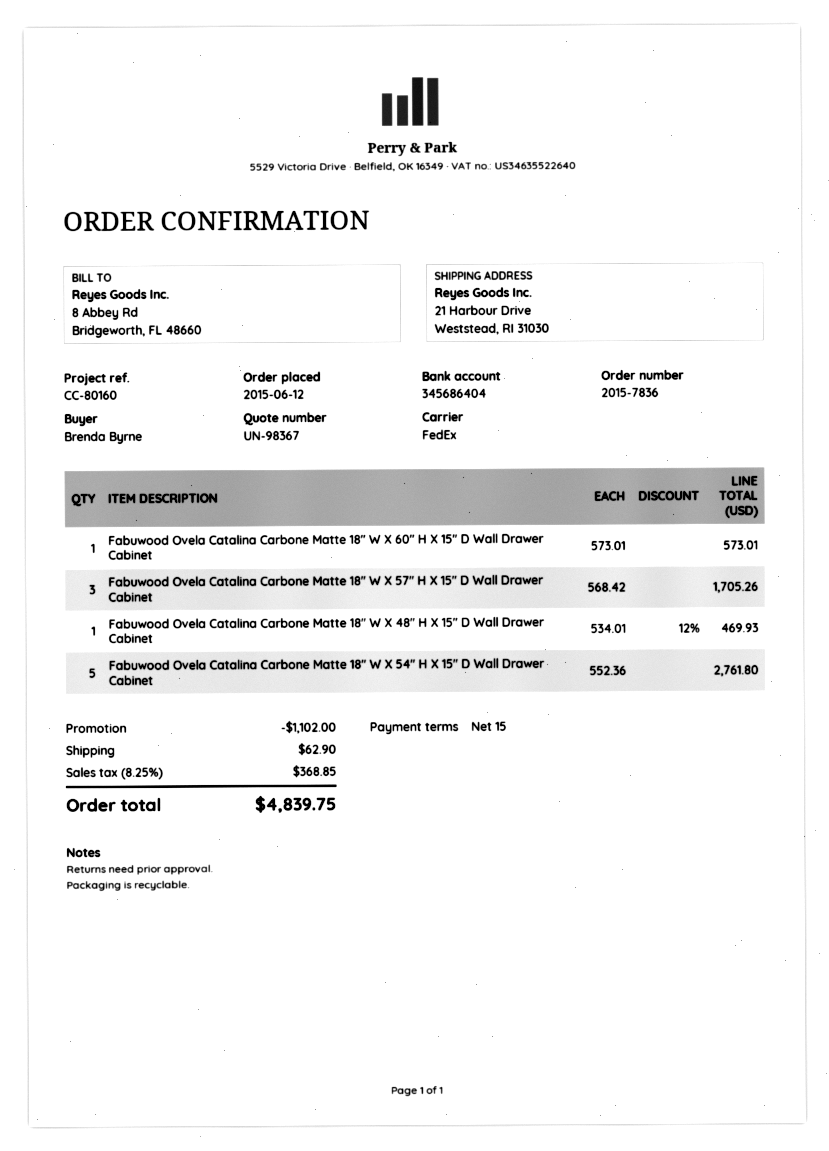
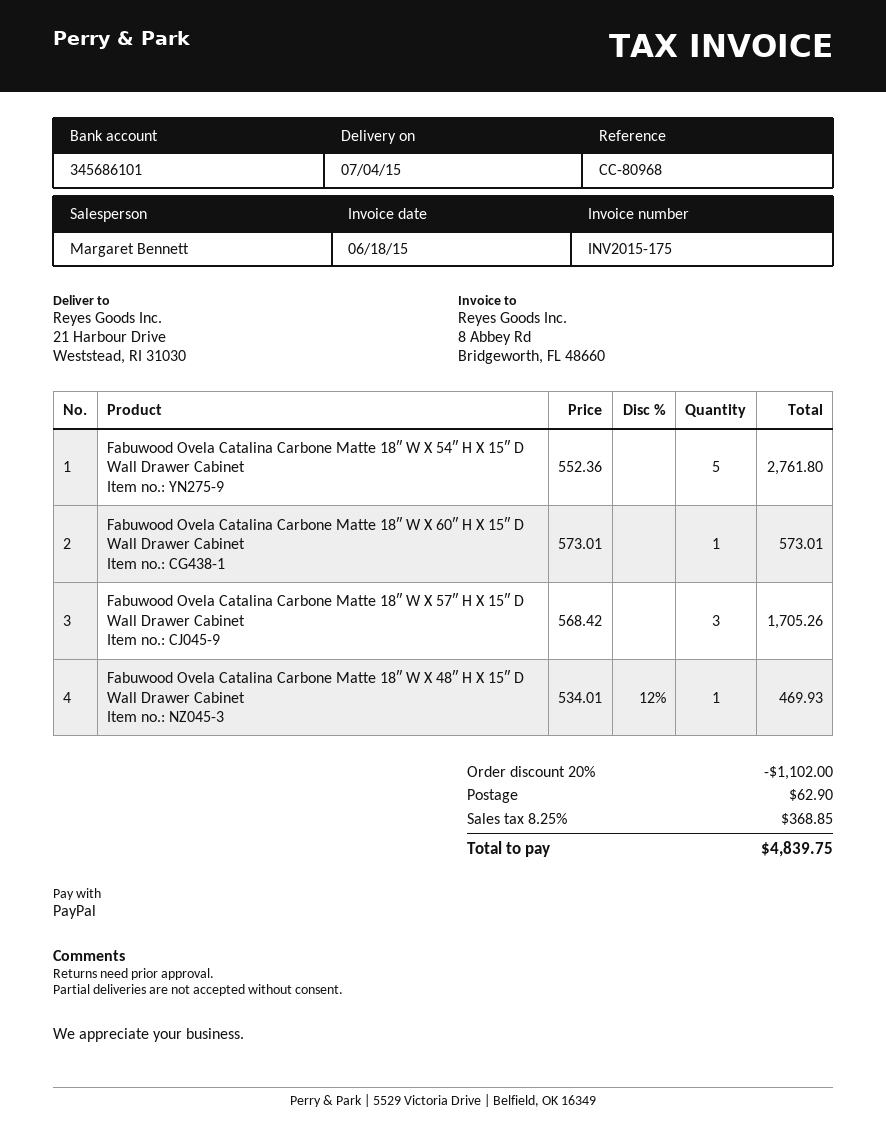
reference: CC-80160 -> CC-80968
bank account: 345686404 -> 345686101

